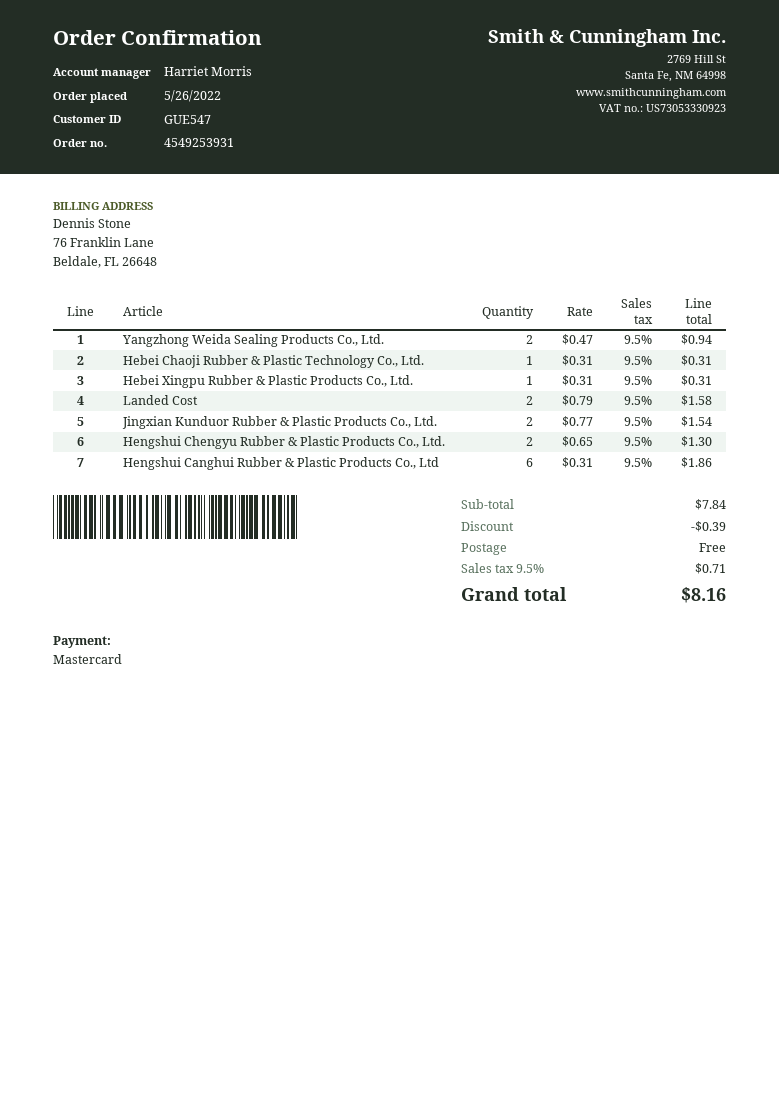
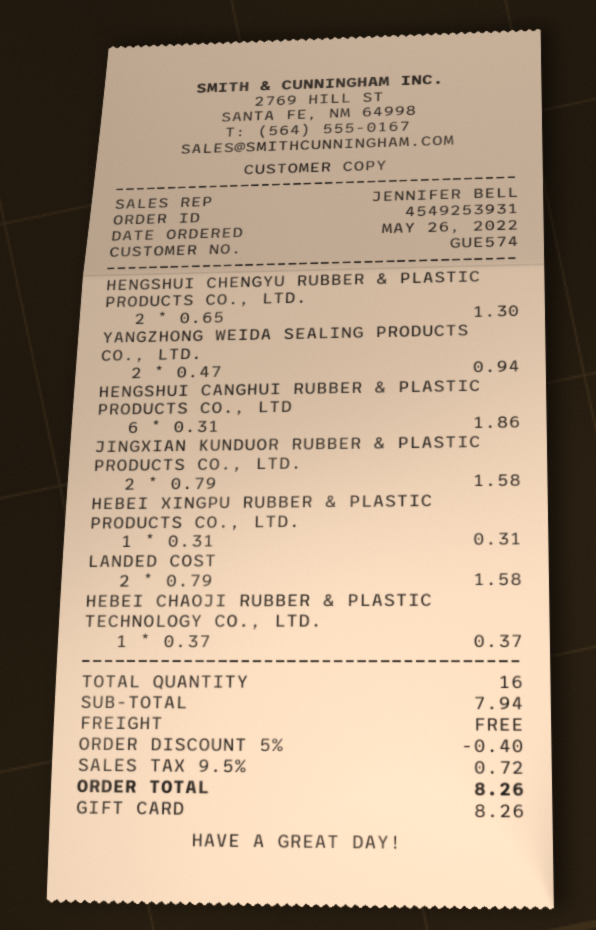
customer number: GUE547 -> GUE574
sales rep: Harriet Morris -> JENNIFER BELL
payment method: Mastercard -> gift card
Hebei Chaoji Rubber & Plastic Technology Co., Ltd.: 1 x 0.31 = 0.31 -> 1 x 0.37 = 0.37
Jingxian Kunduor Rubber & Plastic Products Co., Ltd.: 2 x 0.77 = 1.54 -> 2 x 0.79 = 1.58
subtotal: 7.84 -> 7.94
discount: 0.39 -> 0.40
tax: 9.5% = 0.71 -> 9.5% = 0.72
total: 8.16 -> 8.26

